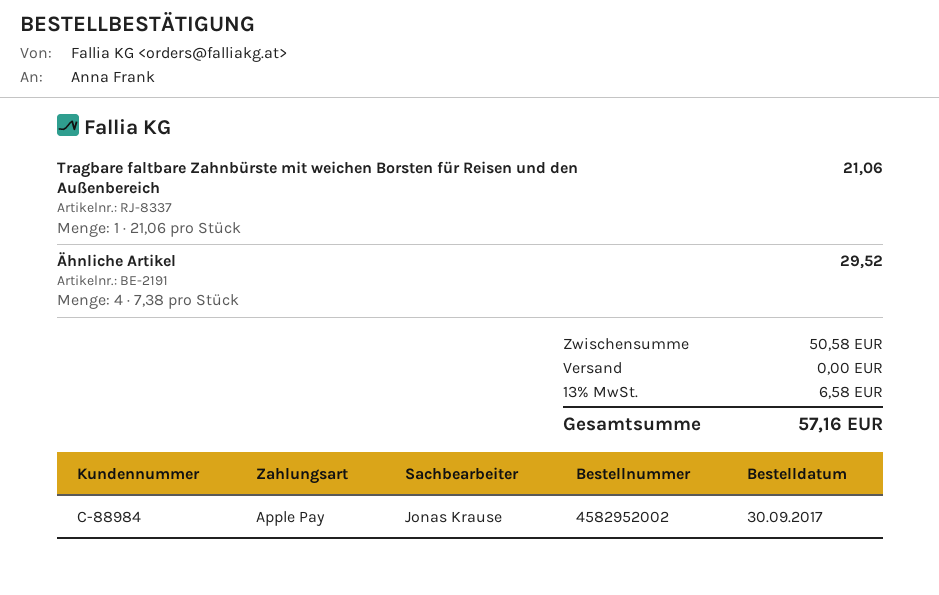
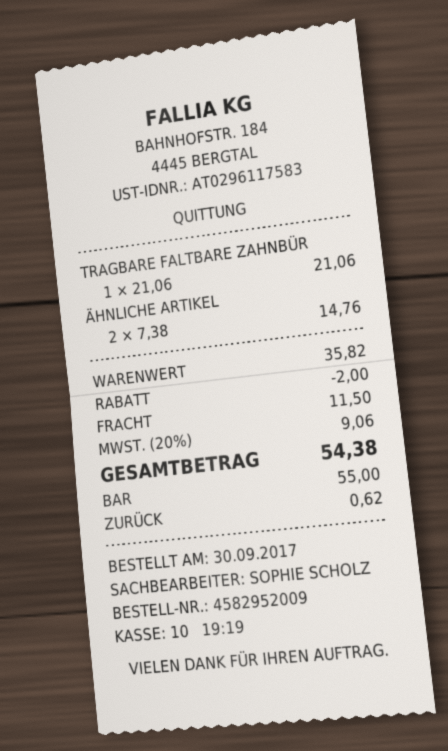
order number: 4582952002 -> 4582952009
sales rep: Jonas Krause -> SOPHIE SCHOLZ
payment method: Apple Pay -> cash
Ähnliche Artikel: 4 x 7.38 = 29.52 -> 2 x 7.38 = 14.76
subtotal: 50.58 -> 35.82
discount: none -> 2.00
shipping: 0.00 -> 11.50
tax: 13% = 6.58 -> 20% = 9.06
total: 57.16 -> 54.38

